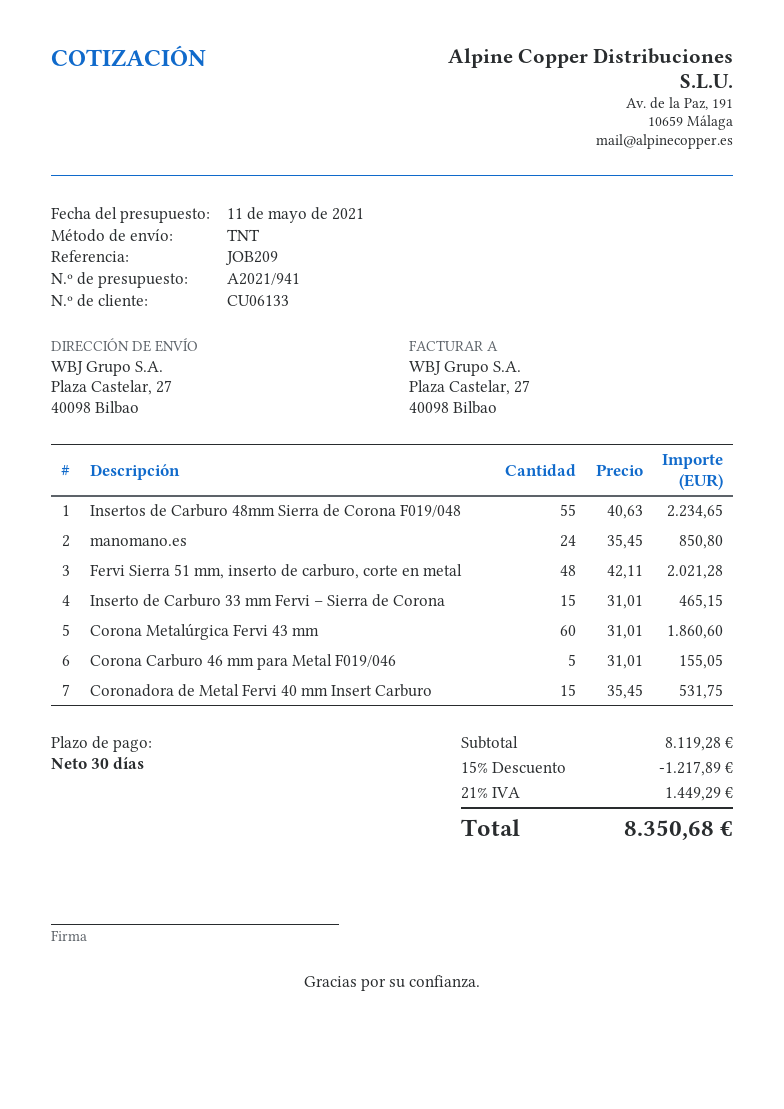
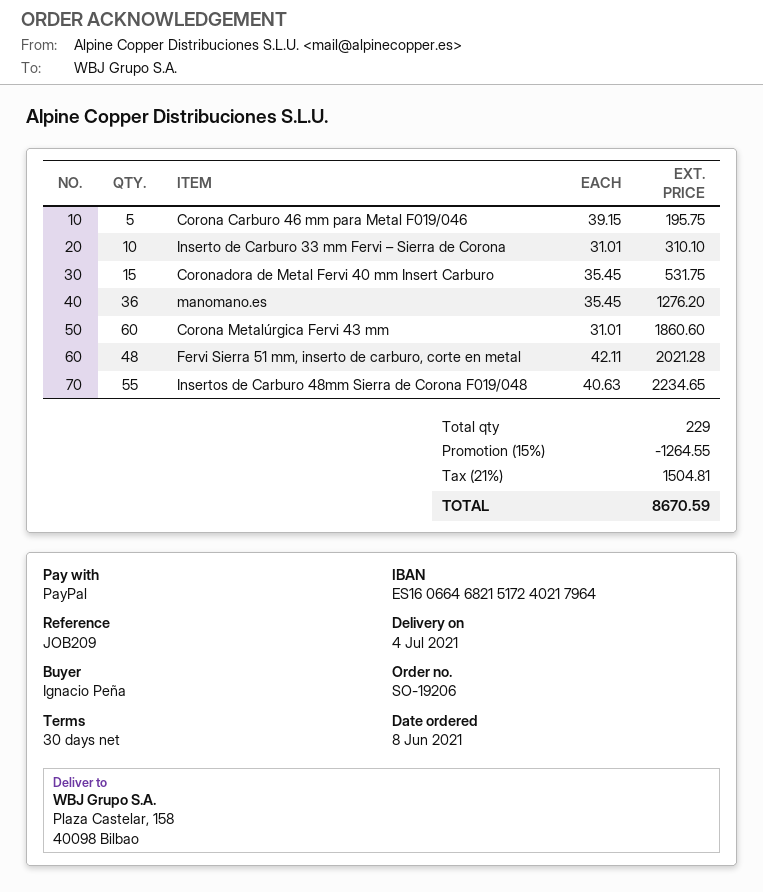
ship to: Plaza Castelar, 27, 40098 Bilbao -> Plaza Castelar, 158, 40098 Bilbao
manomano.es: 24 x 35.45 = 850.80 -> 36 x 35.45 = 1276.20
Inserto de Carburo 33 mm Fervi – Sierra de Corona: 15 x 31.01 = 465.15 -> 10 x 31.01 = 310.10
Corona Carburo 46 mm para Metal F019/046: 5 x 31.01 = 155.05 -> 5 x 39.15 = 195.75
discount: 15% = 1217.89 -> 15% = 1264.55
tax: 21% = 1449.29 -> 21% = 1504.81
total: 8350.68 -> 8670.59

